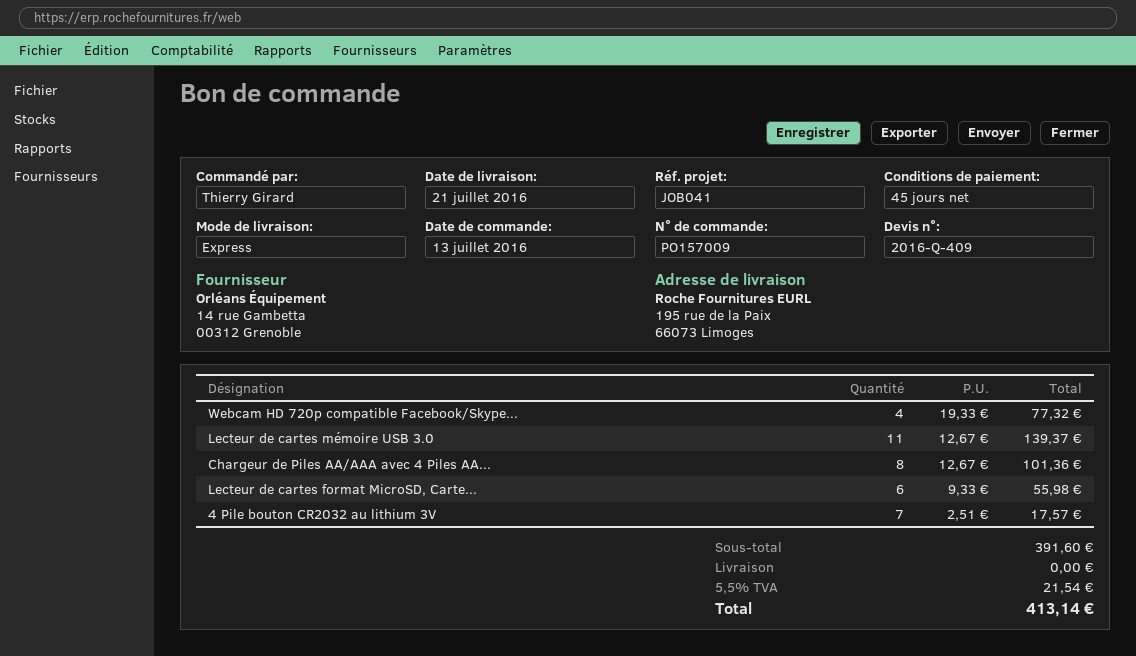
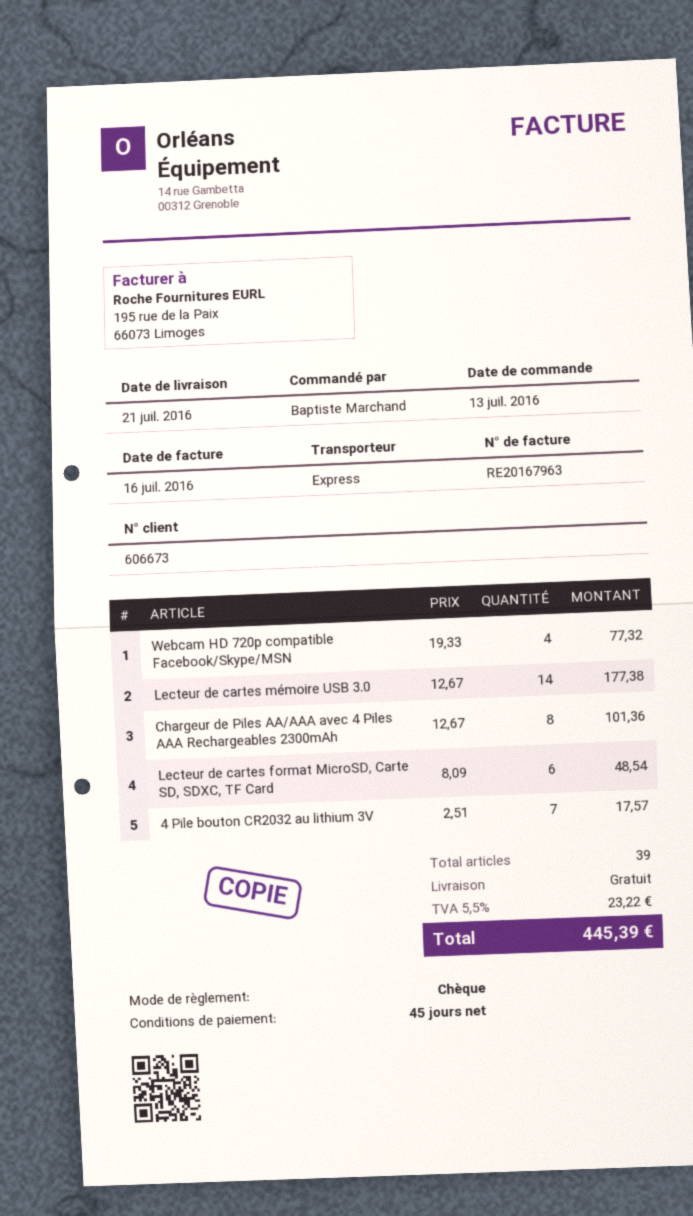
ordered by: Thierry Girard -> Baptiste Marchand
Lecteur de cartes mémoire USB 3.0: 11 x 12.67 = 139.37 -> 14 x 12.67 = 177.38
Lecteur de cartes format MicroSD, Carte...: 6 x 9.33 = 55.98 -> 6 x 8.09 = 48.54
tax: 5.5% = 21.54 -> 5.5% = 23.22
total: 413.14 -> 445.39

